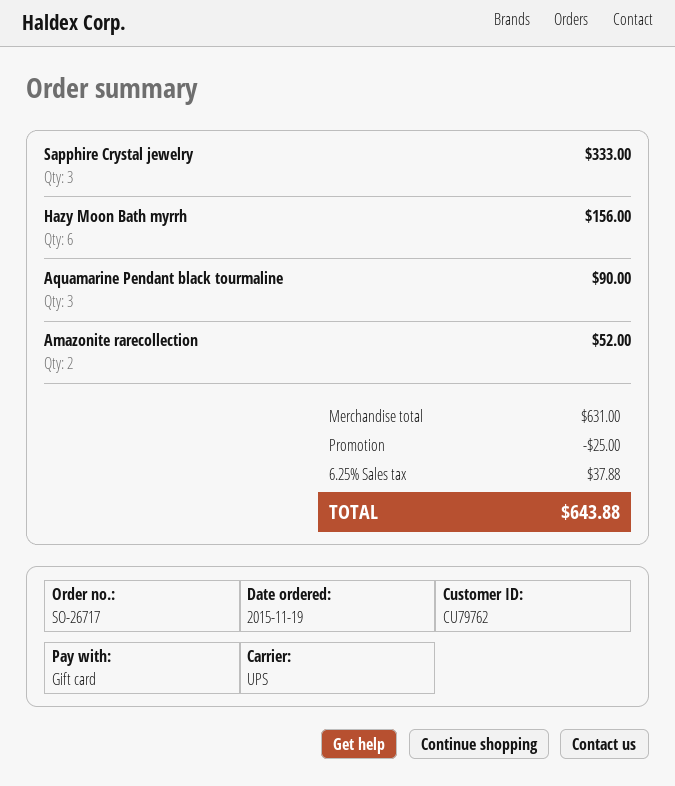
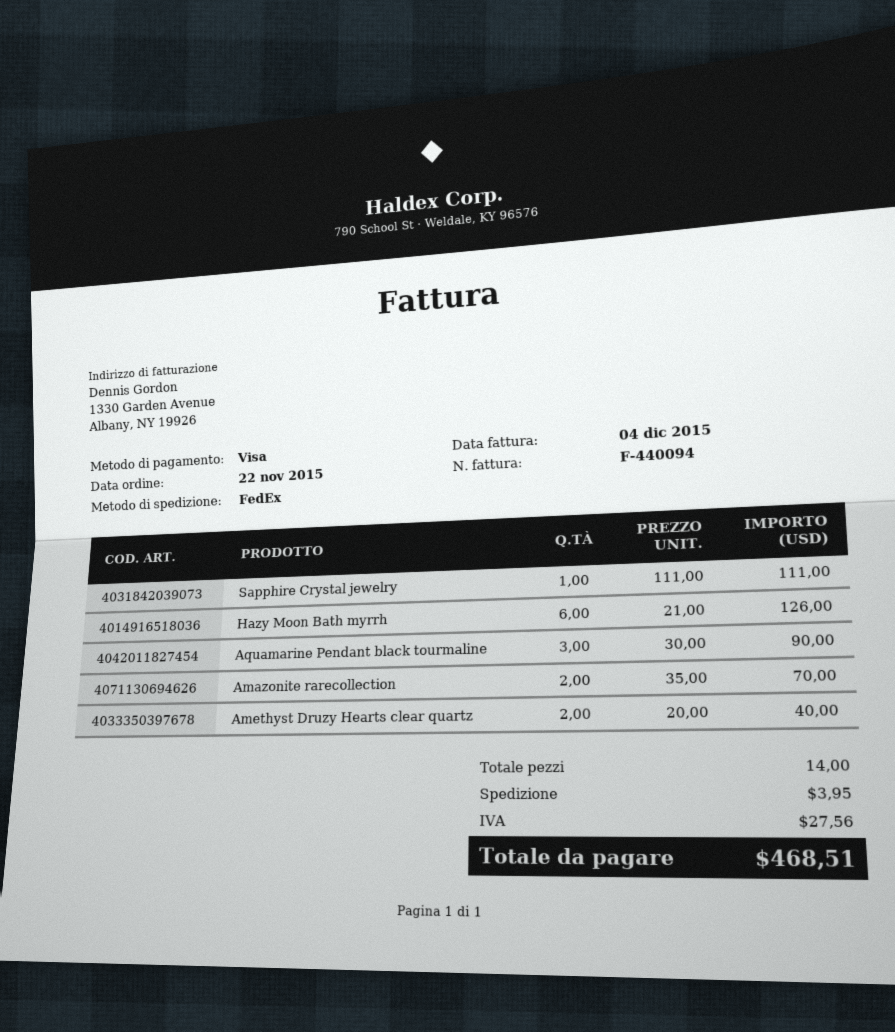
order date: 2015-11-19 -> 2015-11-22
payment method: gift card -> Visa
shipping method: UPS -> FedEx
Sapphire Crystal jewelry: 3 for 333.00 -> 1 for 111.00
Hazy Moon Bath myrrh: 6 for 156.00 -> 6 for 126.00
Amazonite rarecollection: 2 for 52.00 -> 2 for 70.00
Amethyst Druzy Hearts clear quartz: none -> 2 for 40.00
discount: 25.00 -> none
shipping: none -> 3.95
tax: 37.88 -> 27.56
total: 643.88 -> 468.51

